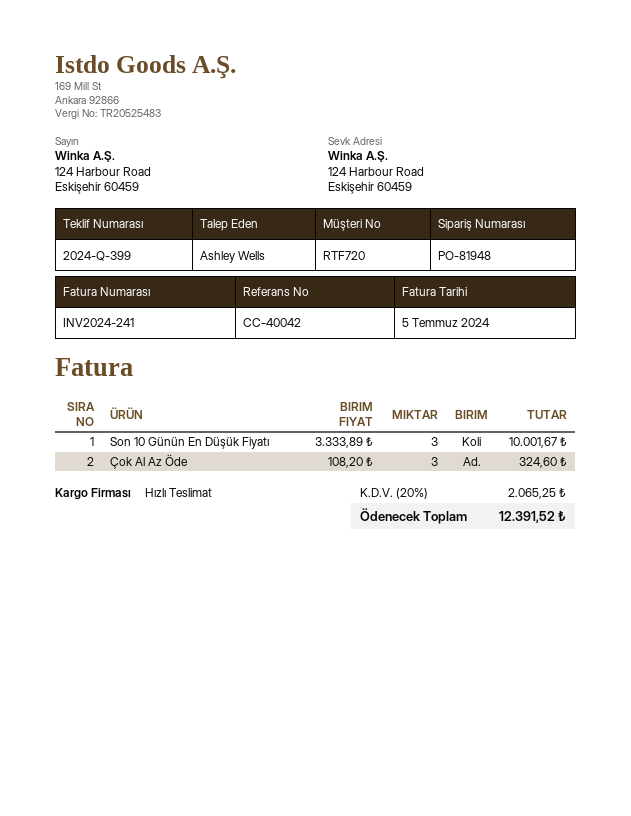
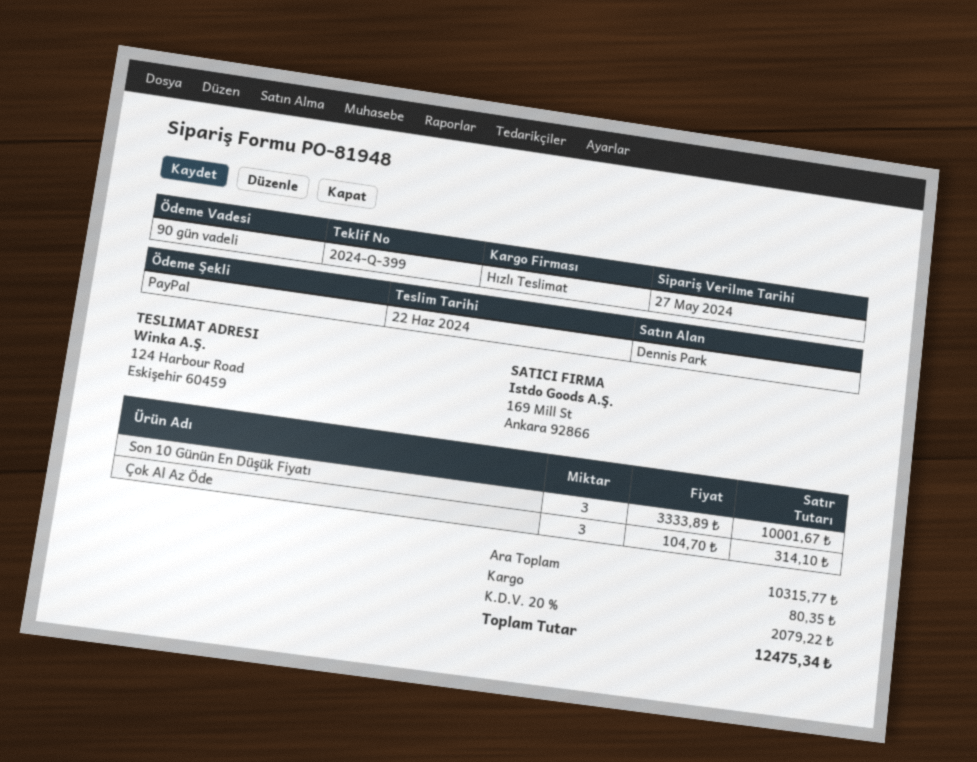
ordered by: Ashley Wells -> Dennis Park
Çok Al Az Öde: 3 x 108.20 = 324.60 -> 3 x 104.70 = 314.10
shipping: none -> 80.35
tax: 20% = 2065.25 -> 20% = 2079.22
total: 12391.52 -> 12475.34

